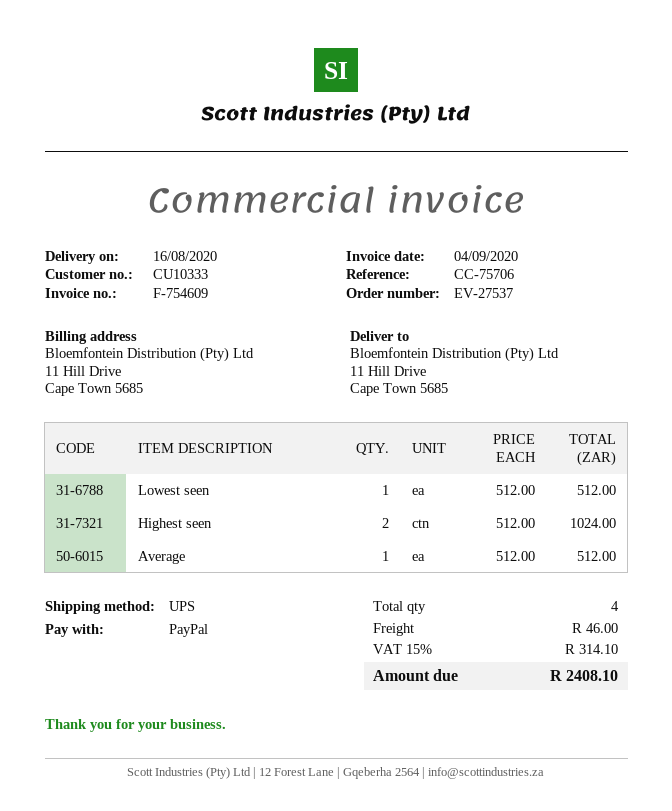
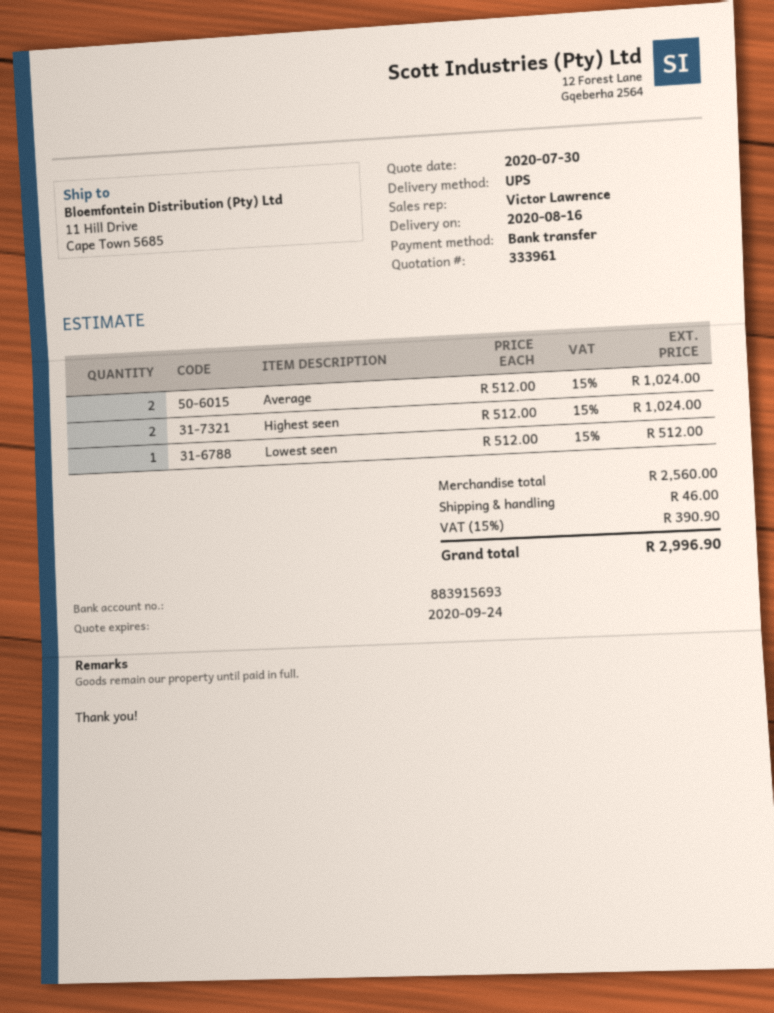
payment method: PayPal -> bank transfer
Average: 1 x 512.00 = 512.00 -> 2 x 512.00 = 1024.00
tax: 15% = 314.10 -> 15% = 390.90
total: 2408.10 -> 2996.90

